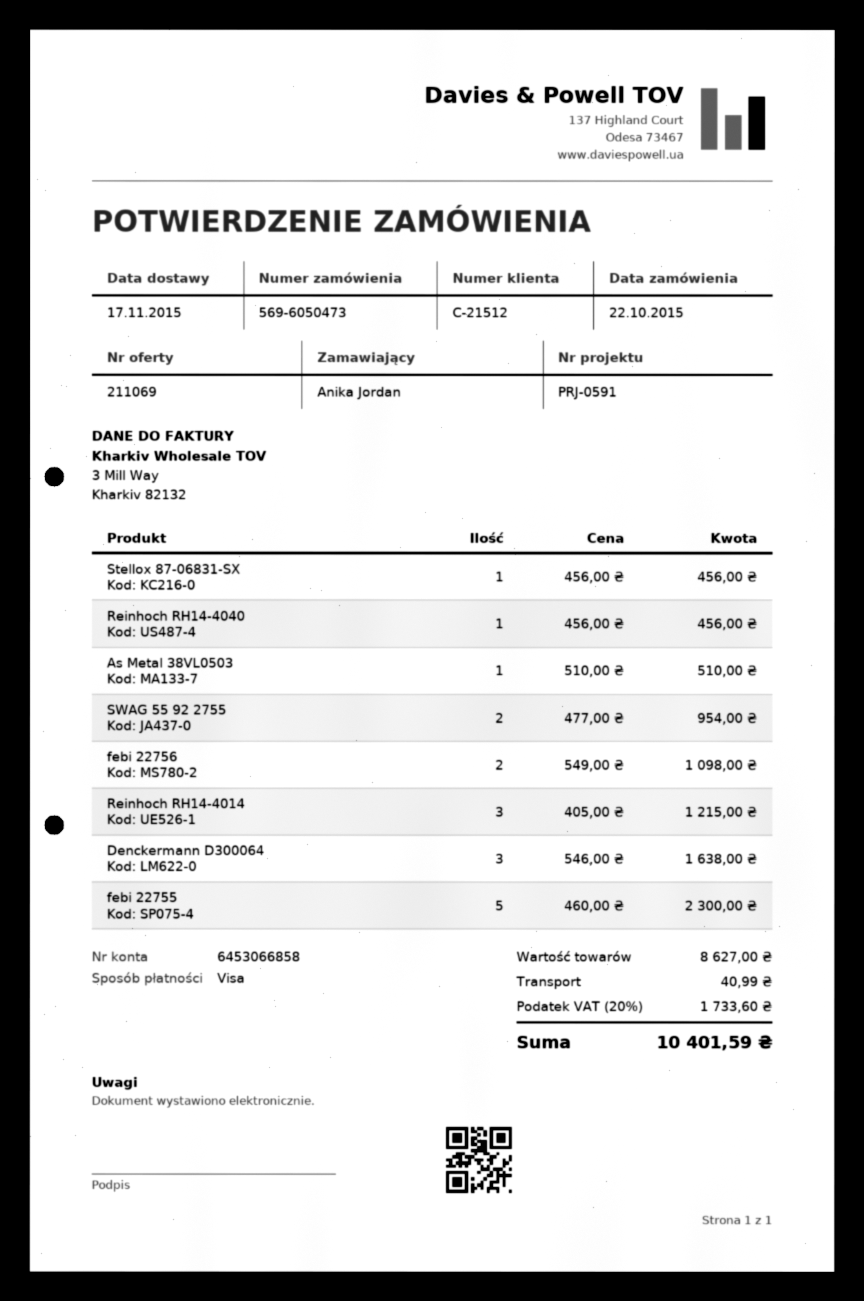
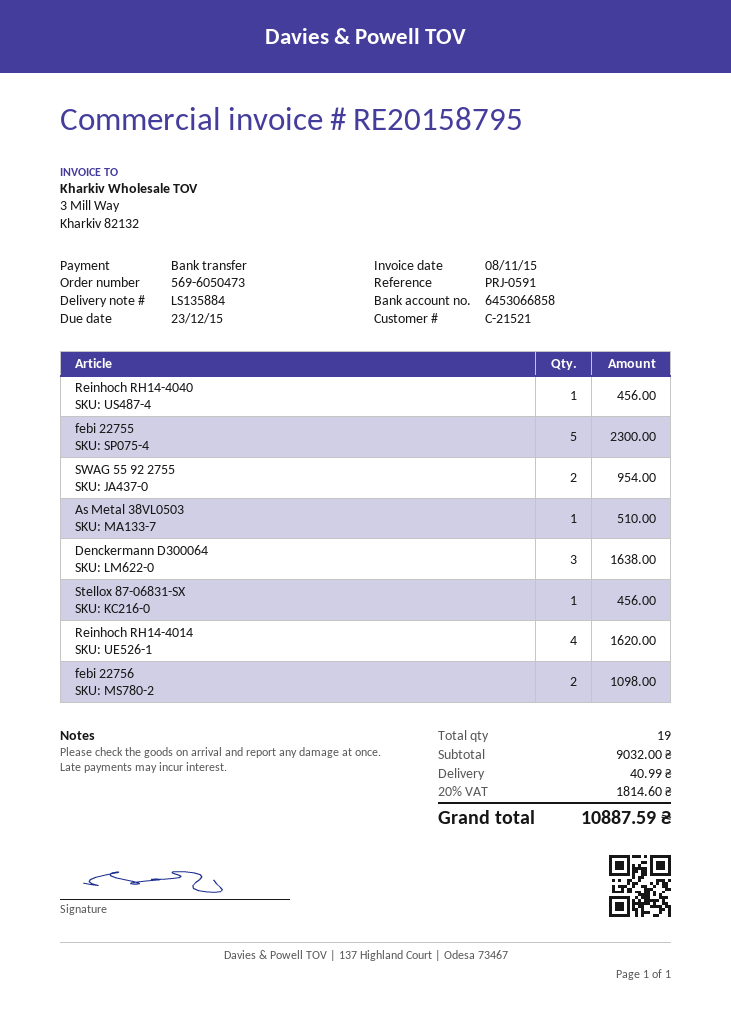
customer number: C-21512 -> C-21521
payment method: Visa -> bank transfer
Reinhoch RH14-4014: 3 for 1215.00 -> 4 for 1620.00
subtotal: 8627.00 -> 9032.00
tax: 20% = 1733.60 -> 20% = 1814.60
total: 10401.59 -> 10887.59

